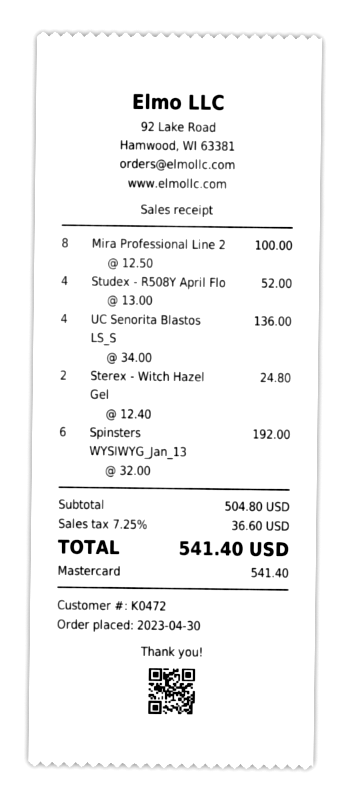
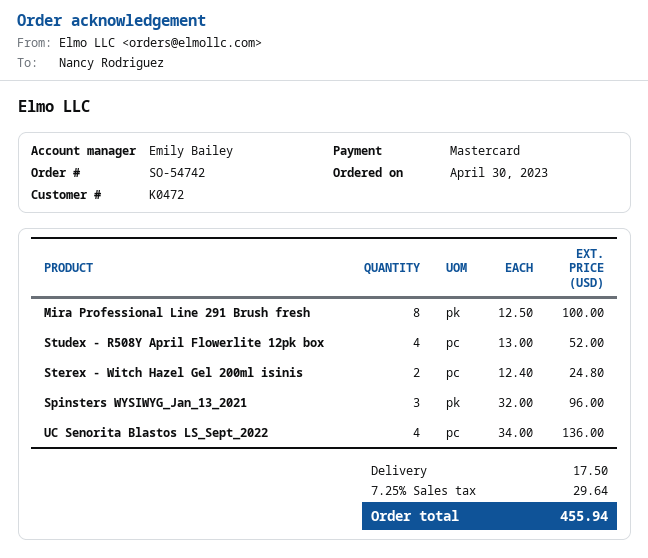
Spinsters WYSIWYG_Jan_13: 6 x 32.00 = 192.00 -> 3 x 32.00 = 96.00
shipping: none -> 17.50
tax: 7.25% = 36.60 -> 7.25% = 29.64
total: 541.40 -> 455.94

